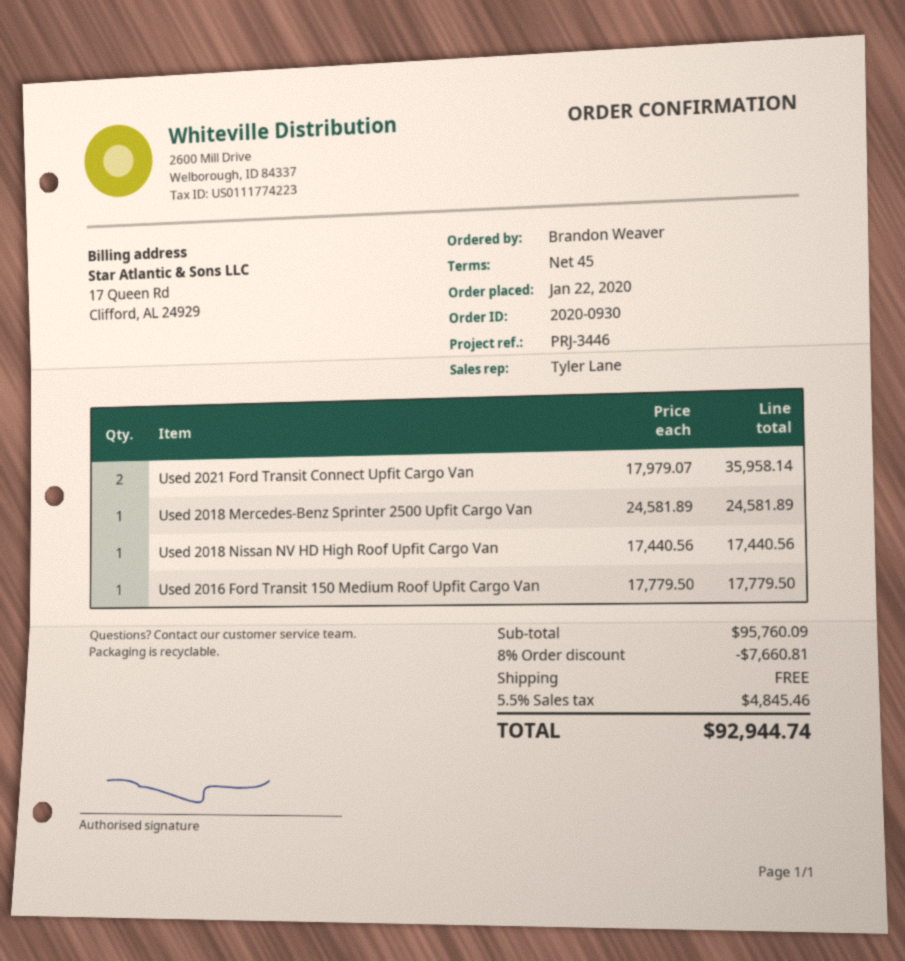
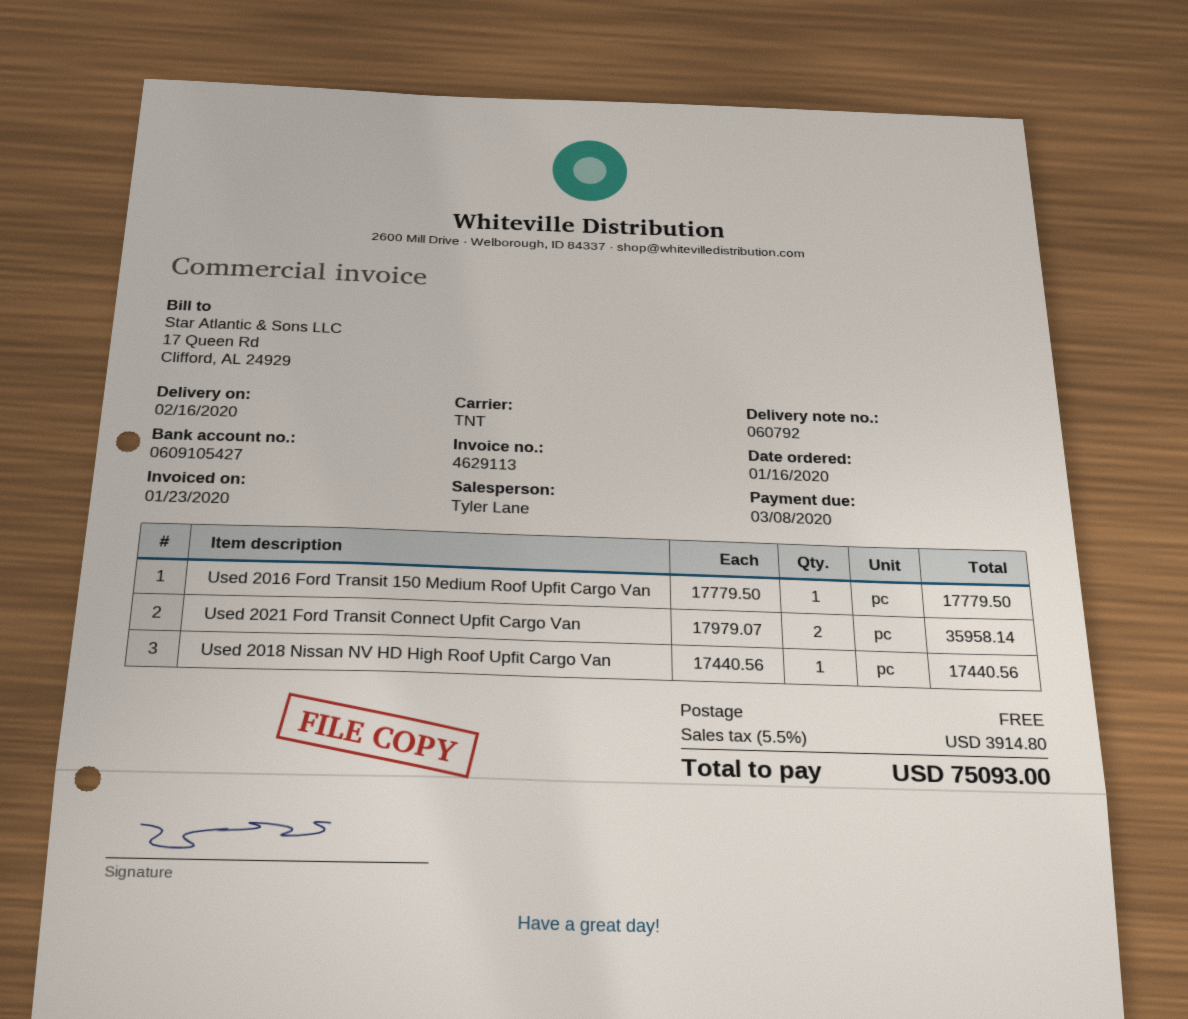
order date: 2020-01-22 -> 2020-01-16
Used 2018 Mercedes-Benz Sprinter 2500 Upfit Cargo Van: 1 x 24581.89 = 24581.89 -> none
discount: 8% = 7660.81 -> none
tax: 5.5% = 4845.46 -> 5.5% = 3914.80
total: 92944.74 -> 75093.00

